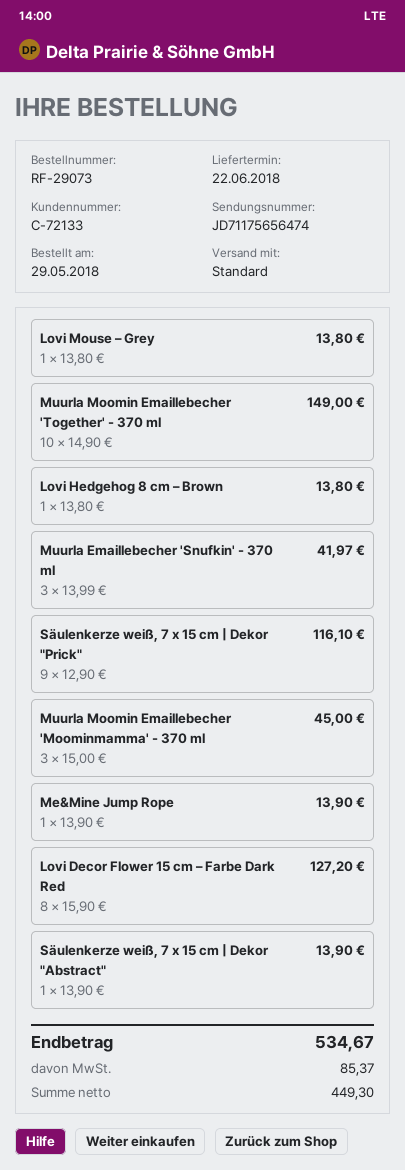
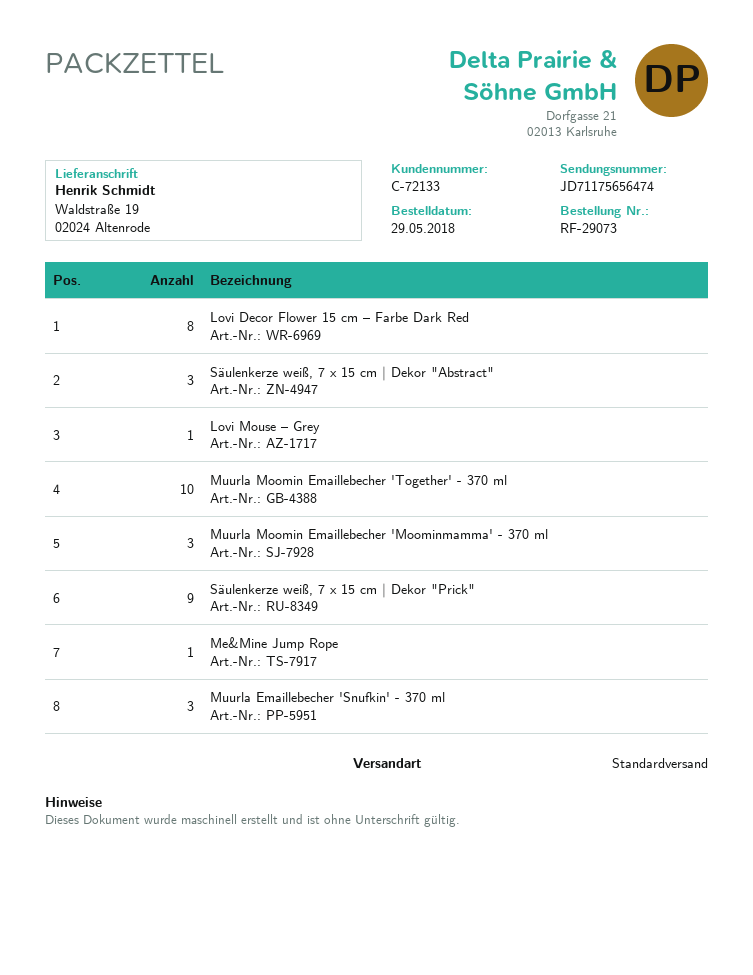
Lovi Hedgehog 8 cm – Brown: 1 -> none
Säulenkerze weiß, 7 x 15 cm | Dekor "Abstract": 1 -> 3

